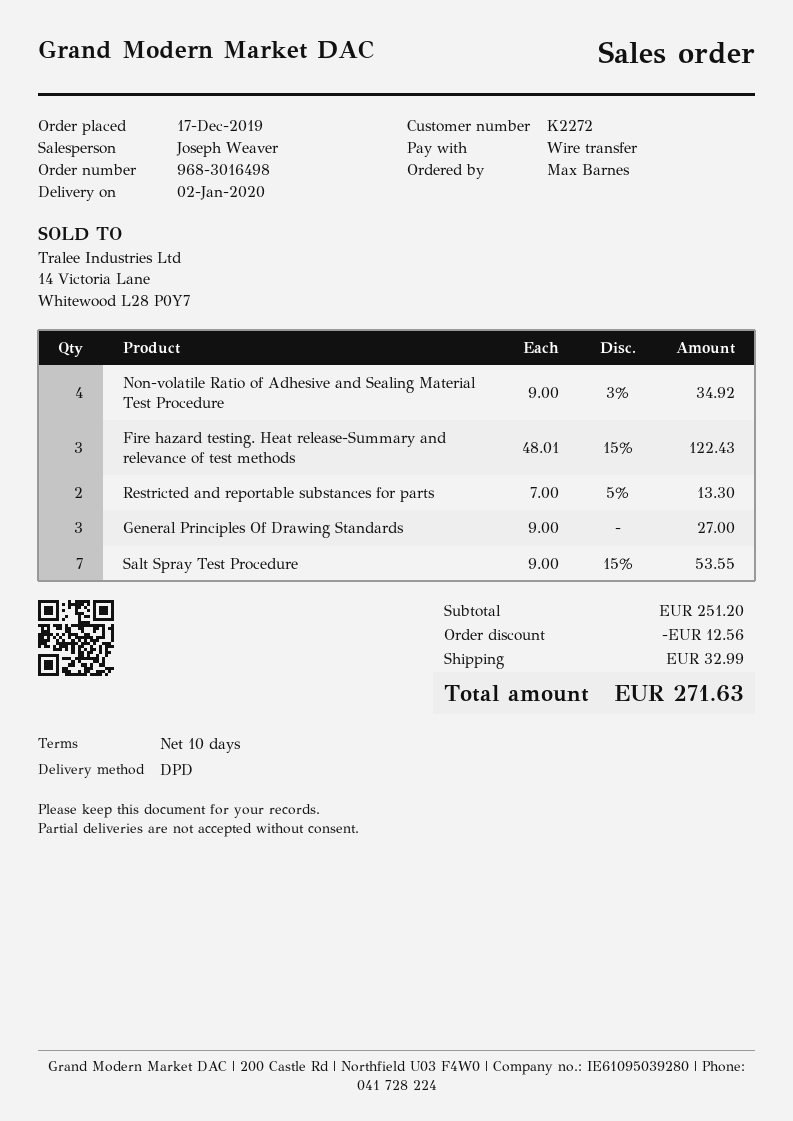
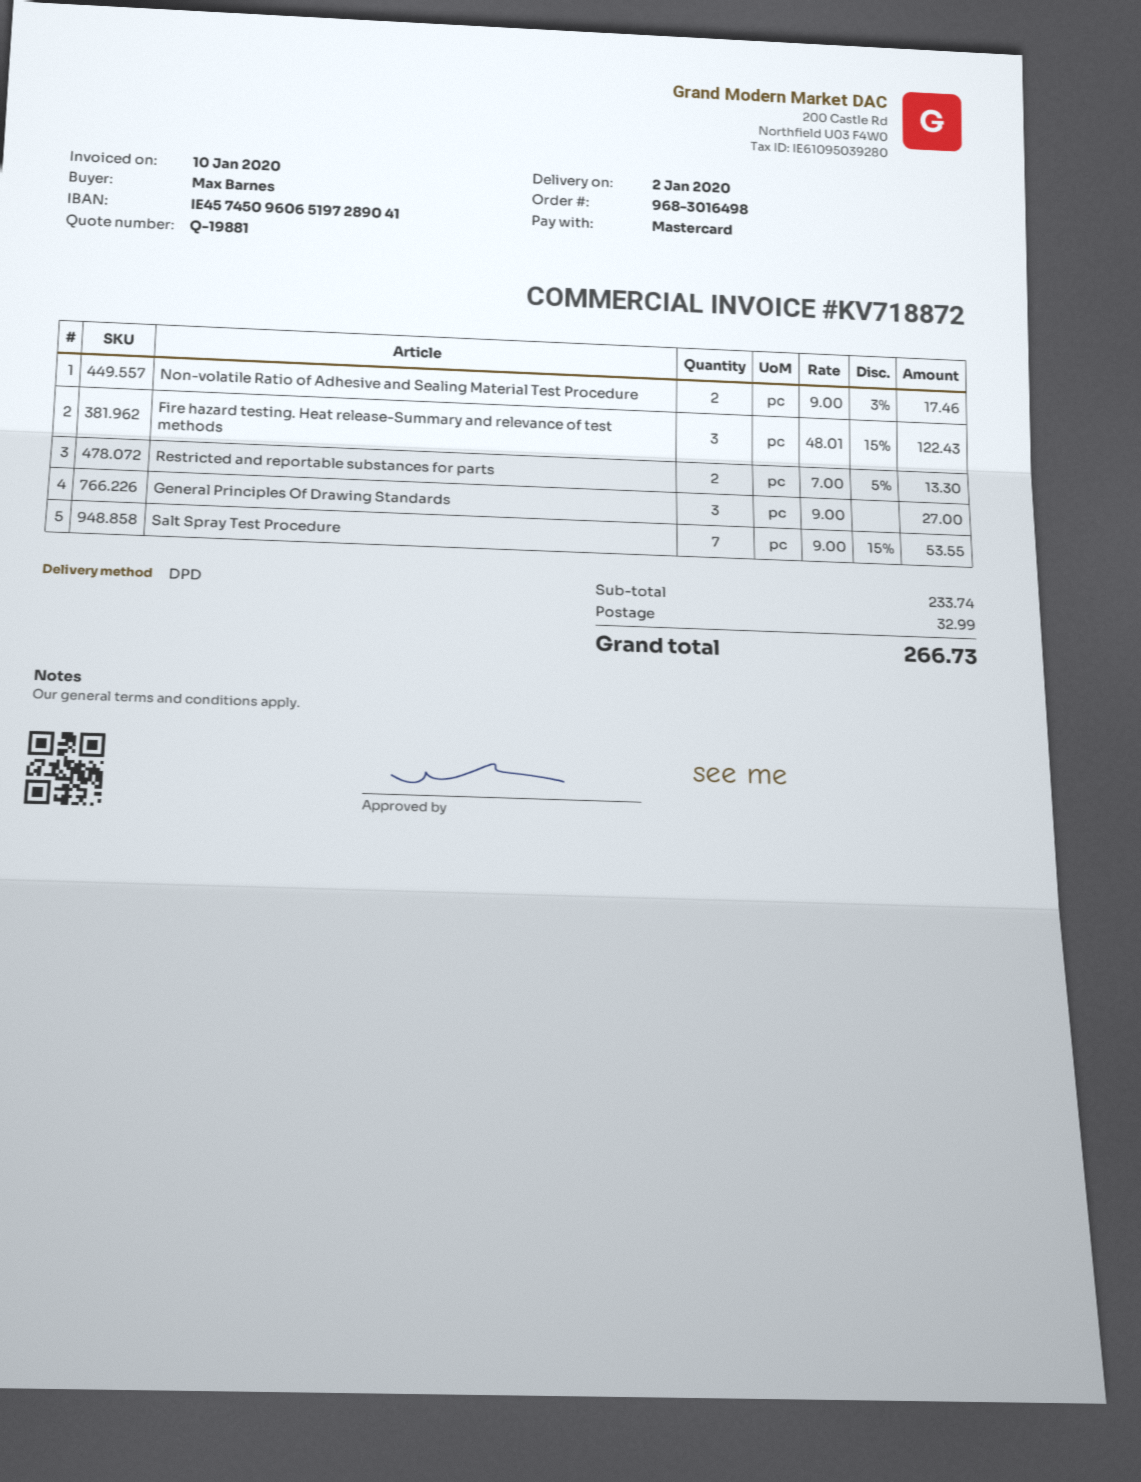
payment method: bank transfer -> Mastercard
Non-volatile Ratio of Adhesive and Sealing Material Test Procedure: 4 x 9.00 - 3% = 34.92 -> 2 x 9.00 - 3% = 17.46
subtotal: 251.20 -> 233.74
discount: 12.56 -> none
total: 271.63 -> 266.73

